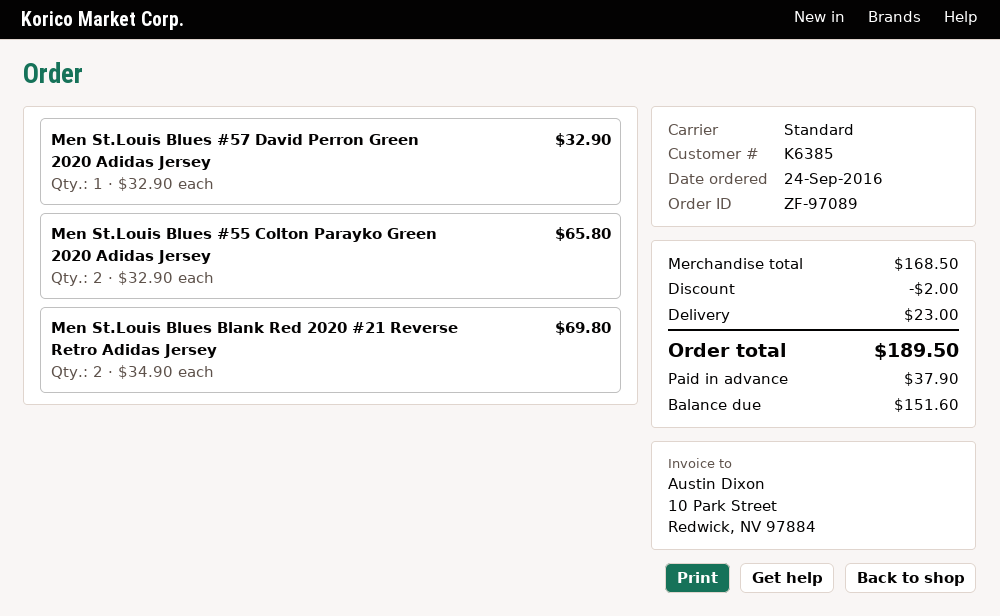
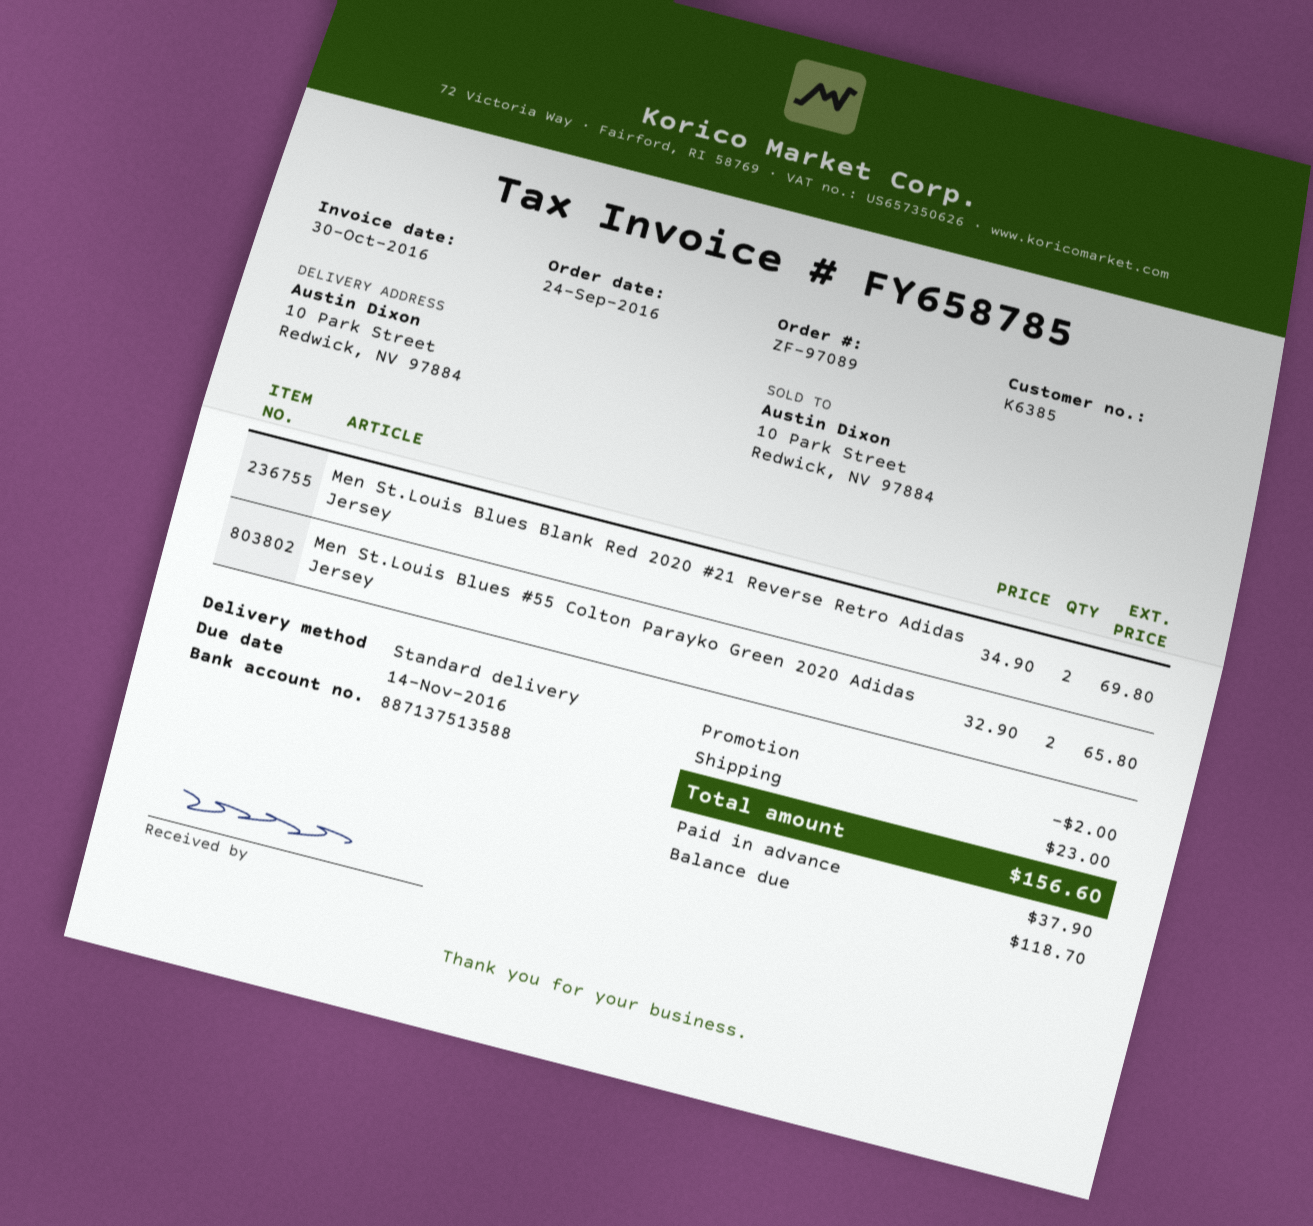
Men St.Louis Blues #57 David Perron Green 2020 Adidas Jersey: 1 x 32.90 = 32.90 -> none
total: 189.50 -> 156.60
balance: 151.60 -> 118.70

